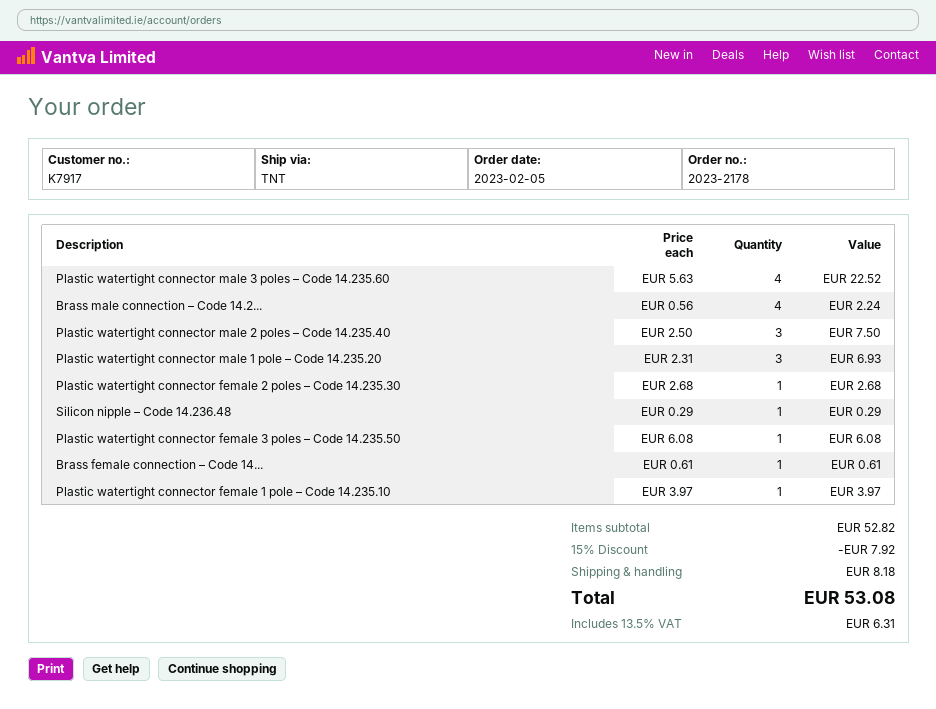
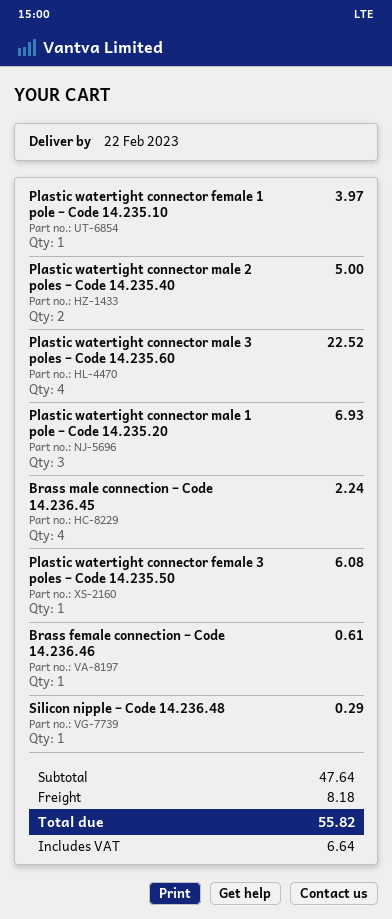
Plastic watertight connector male 2 poles – Code 14.235.40: 3 for 7.50 -> 2 for 5.00
Plastic watertight connector female 2 poles – Code 14.235.30: 1 for 2.68 -> none
subtotal: 52.82 -> 47.64
discount: 15% = 7.92 -> none
tax: 6.31 -> 6.64
total: 53.08 -> 55.82

